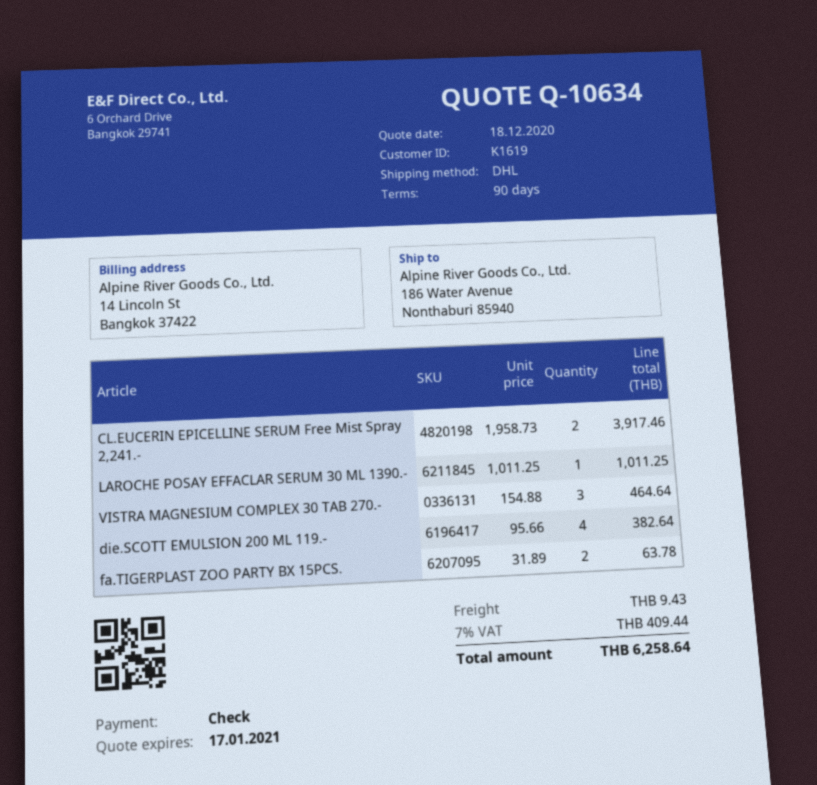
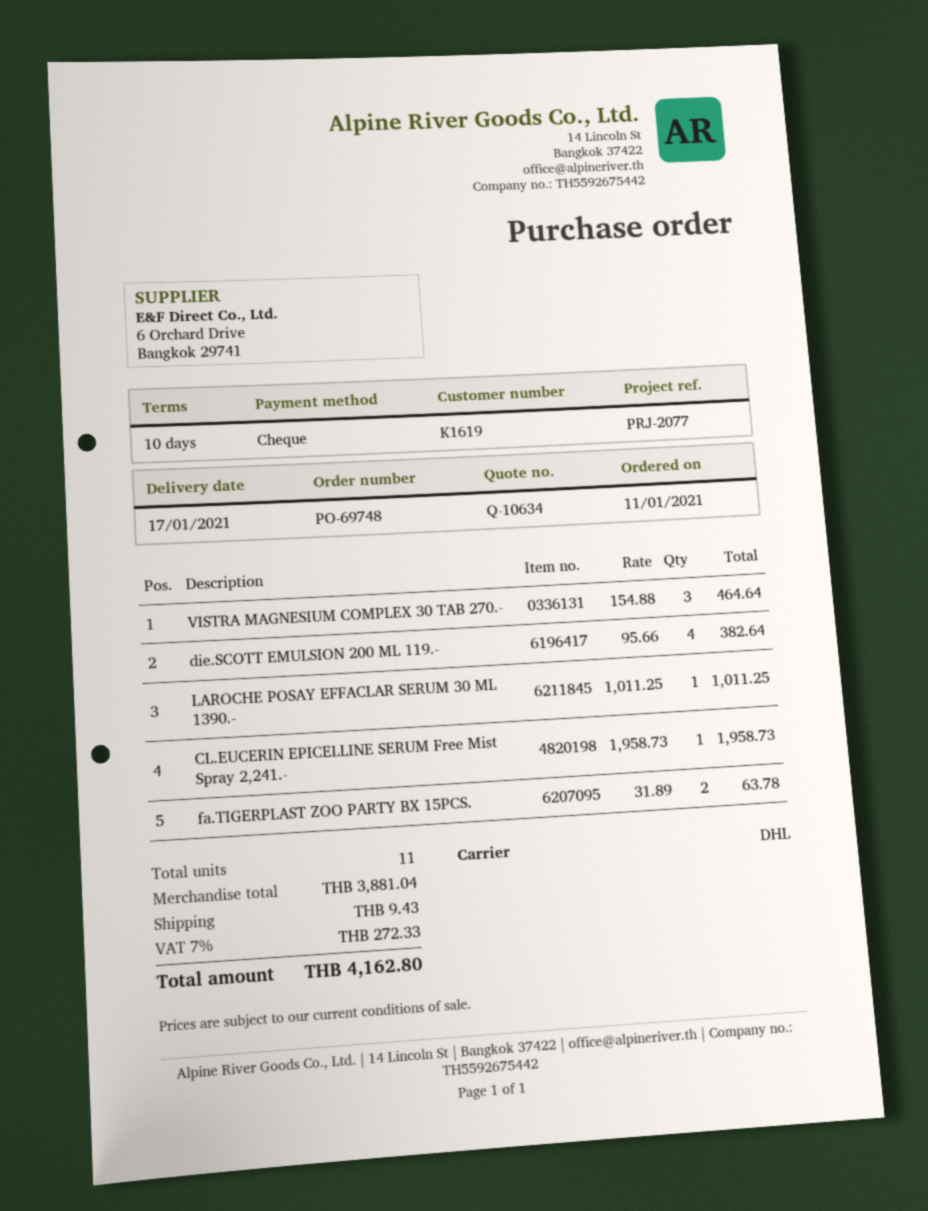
payment terms: 90 days -> 10 days
CL.EUCERIN EPICELLINE SERUM Free Mist Spray 2,241.-: 2 x 1958.73 = 3917.46 -> 1 x 1958.73 = 1958.73
tax: 7% = 409.44 -> 7% = 272.33
total: 6258.64 -> 4162.80

